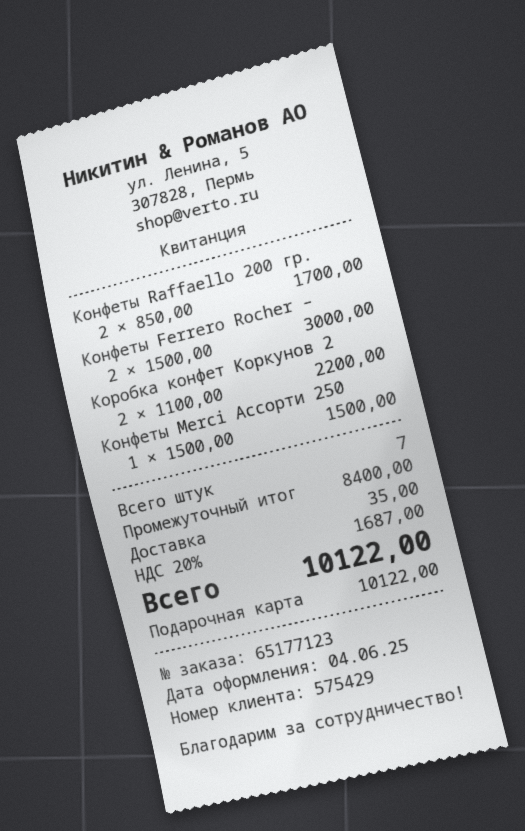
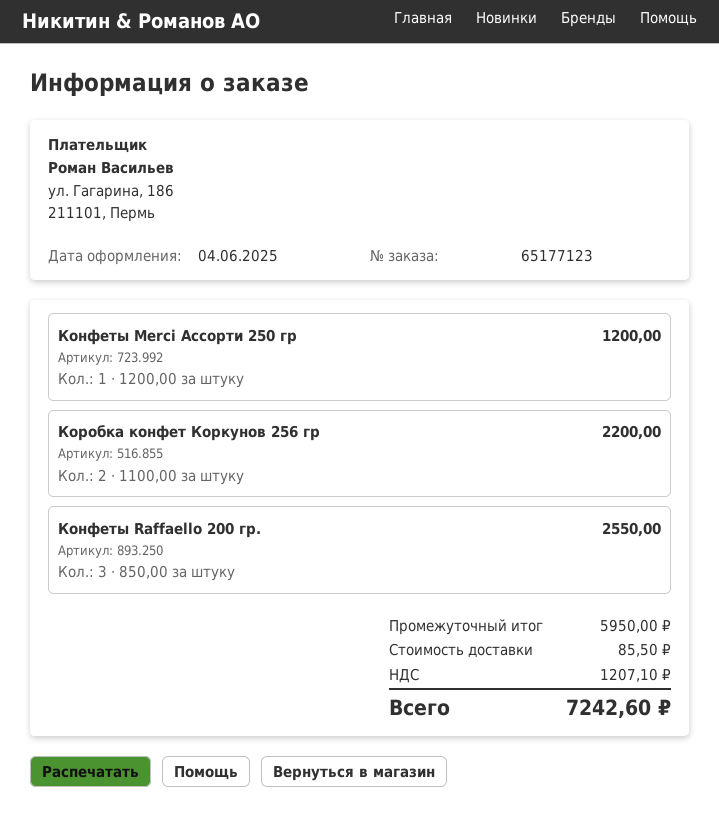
Конфеты Raffaello 200 гр.: 2 x 850.00 = 1700.00 -> 3 x 850.00 = 2550.00
Конфеты Ferrero Rocher –: 2 x 1500.00 = 3000.00 -> none
Конфеты Merci Ассорти 250: 1 x 1500.00 = 1500.00 -> 1 x 1200.00 = 1200.00
subtotal: 8400.00 -> 5950.00
shipping: 35.00 -> 85.50
tax: 1687.00 -> 1207.10
total: 10122.00 -> 7242.60

